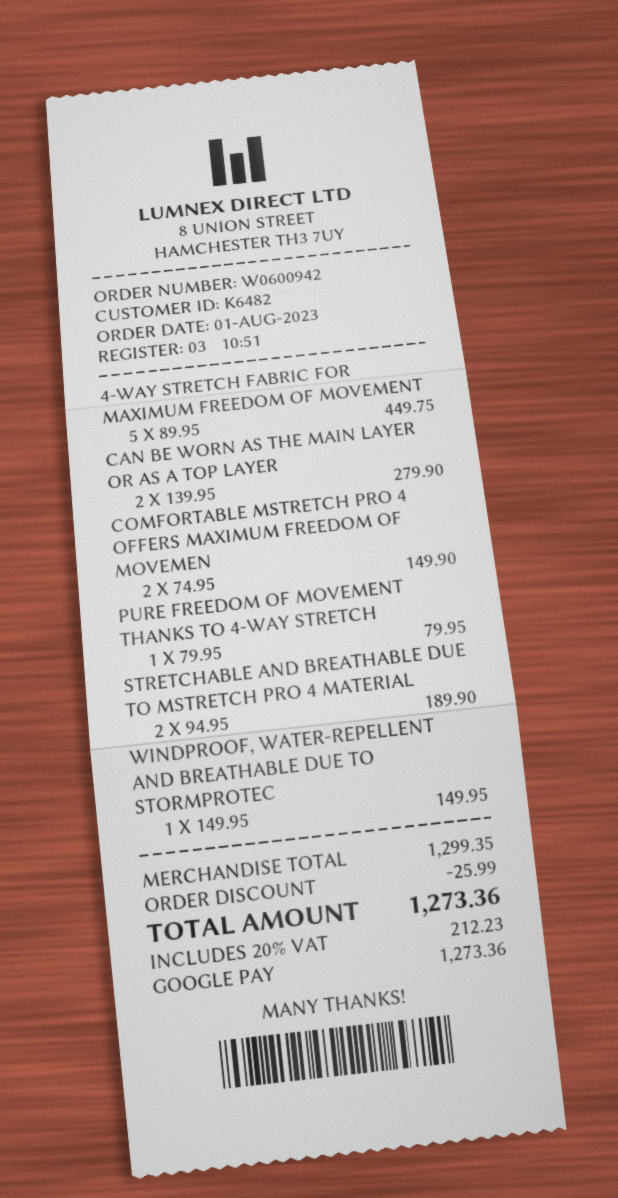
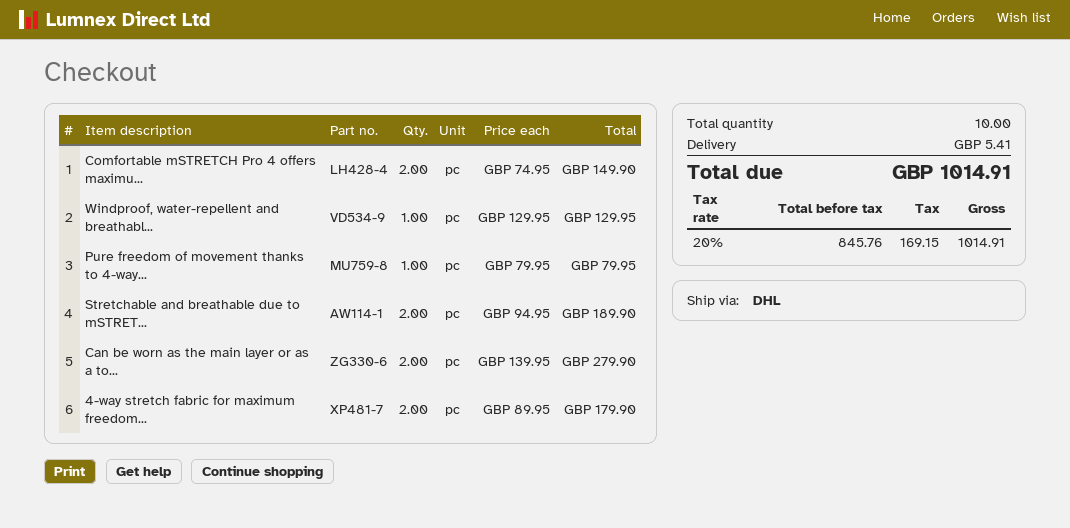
4-WAY STRETCH FABRIC FOR MAXIMUM FREEDOM OF MOVEMENT: 5 x 89.95 = 449.75 -> 2 x 89.95 = 179.90
WINDPROOF, WATER-REPELLENT AND BREATHABLE DUE TO STORMPROTEC: 1 x 149.95 = 149.95 -> 1 x 129.95 = 129.95
discount: 25.99 -> none
shipping: none -> 5.41
tax: 20% = 212.23 -> 20% = 169.15
total: 1273.36 -> 1014.91

